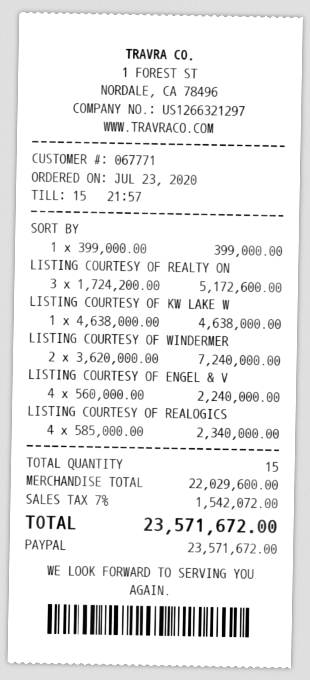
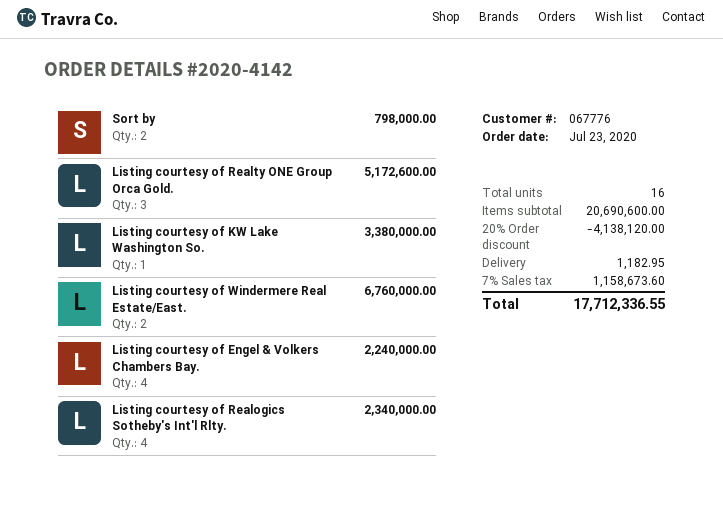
customer number: 067771 -> 067776
SORT BY: 1 for 399000.00 -> 2 for 798000.00
LISTING COURTESY OF KW LAKE W: 1 for 4638000.00 -> 1 for 3380000.00
LISTING COURTESY OF WINDERMER: 2 for 7240000.00 -> 2 for 6760000.00
total quantity: 15 -> 16
subtotal: 22029600.00 -> 20690600.00
discount: none -> 20% = 4138120.00
shipping: none -> 1182.95
tax: 7% = 1542072.00 -> 7% = 1158673.60
total: 23571672.00 -> 17712336.55

